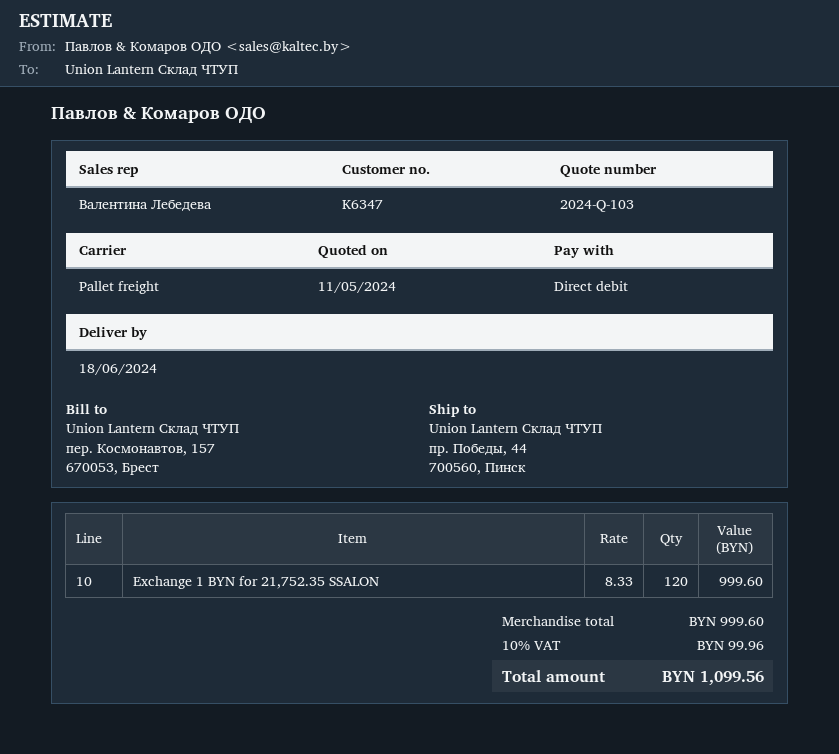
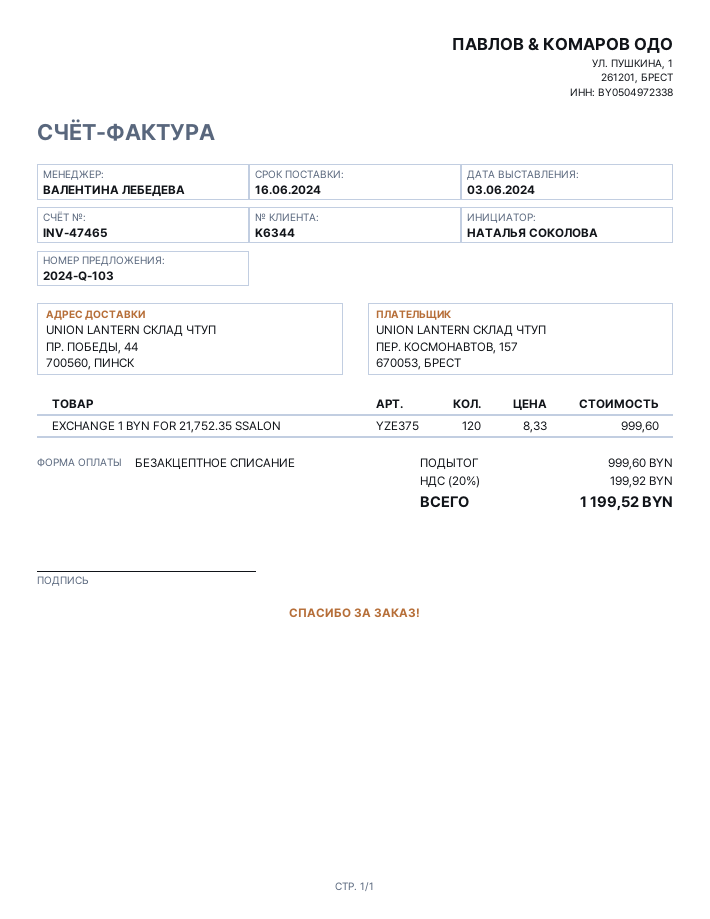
delivery date: 2024-06-18 -> 2024-06-16
customer number: K6347 -> K6344
tax: 10% = 99.96 -> 20% = 199.92
total: 1099.56 -> 1199.52

